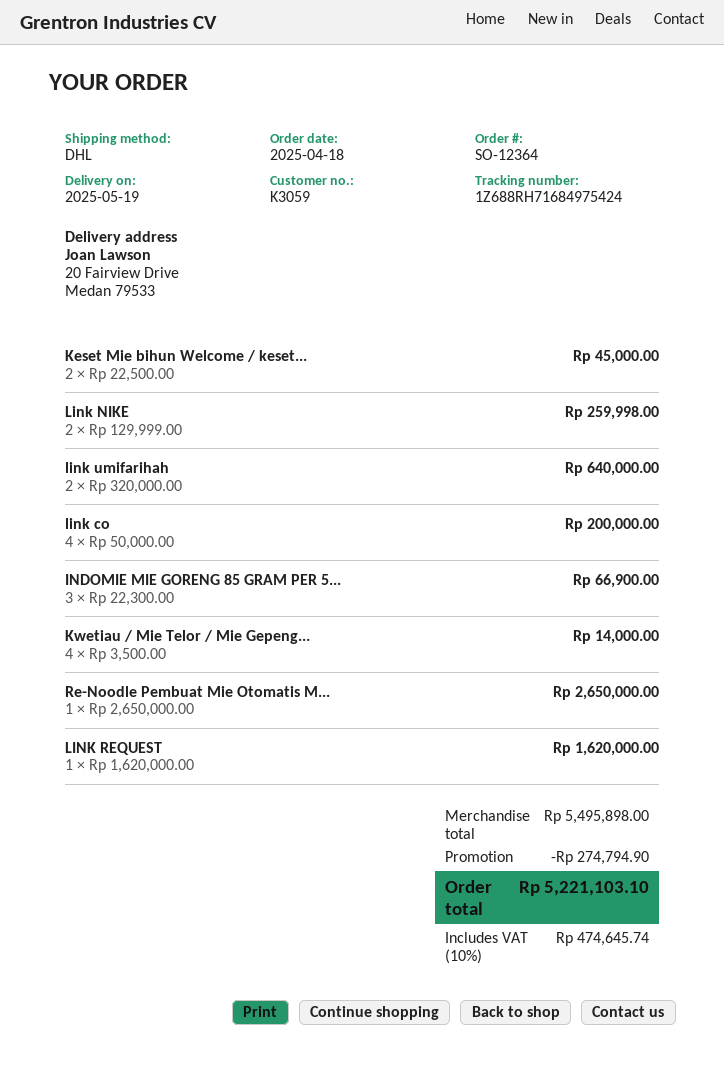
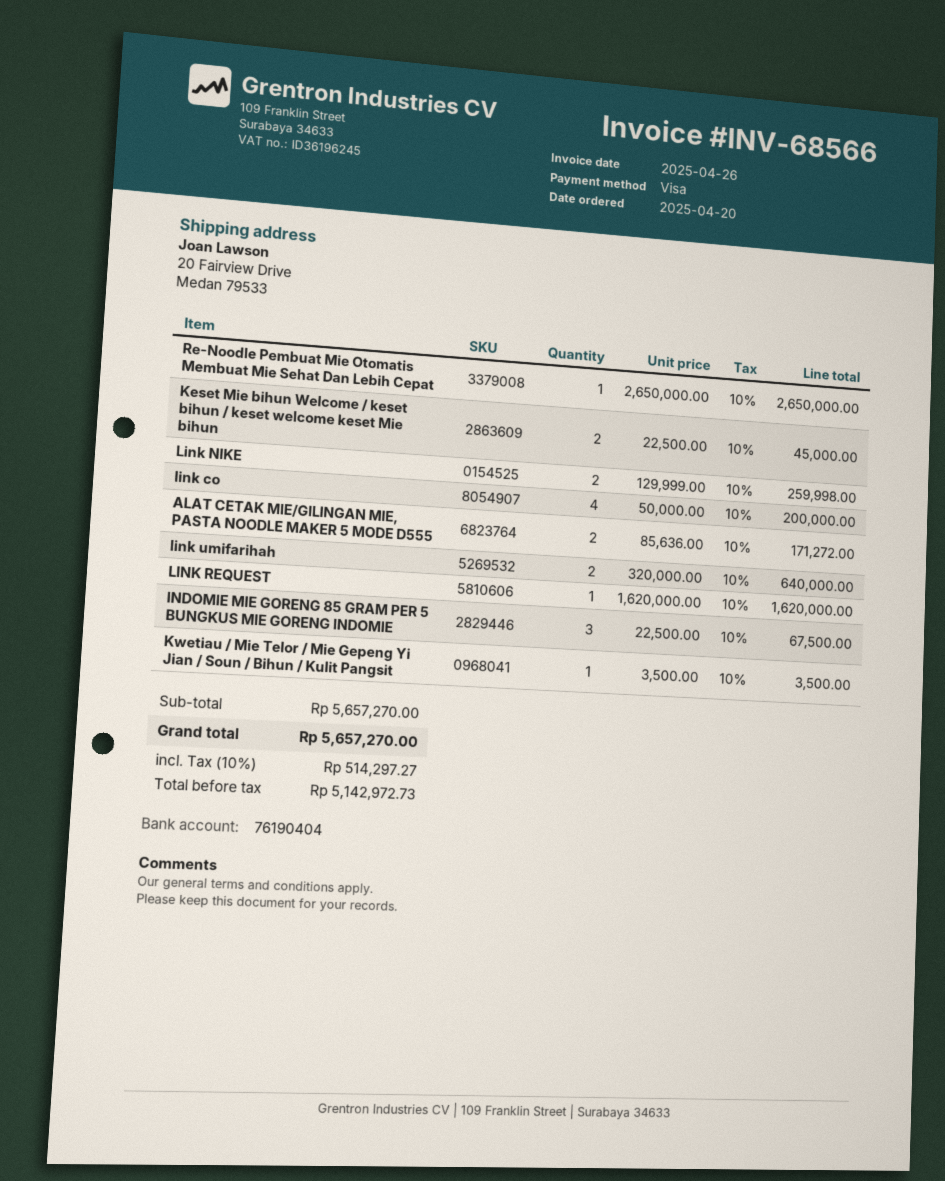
order date: 2025-04-18 -> 2025-04-20
INDOMIE MIE GORENG 85 GRAM PER 5...: 3 x 22300.00 = 66900.00 -> 3 x 22500.00 = 67500.00
Kwetiau / Mie Telor / Mie Gepeng...: 4 x 3500.00 = 14000.00 -> 1 x 3500.00 = 3500.00
ALAT CETAK MIE/GILINGAN MIE, PASTA NOODLE MAKER 5 MODE D555: none -> 2 x 85636.00 = 171272.00
subtotal: 5495898.00 -> 5657270.00
discount: 274794.90 -> none
tax: 10% = 474645.74 -> 10% = 514297.27
total: 5221103.10 -> 5657270.00

